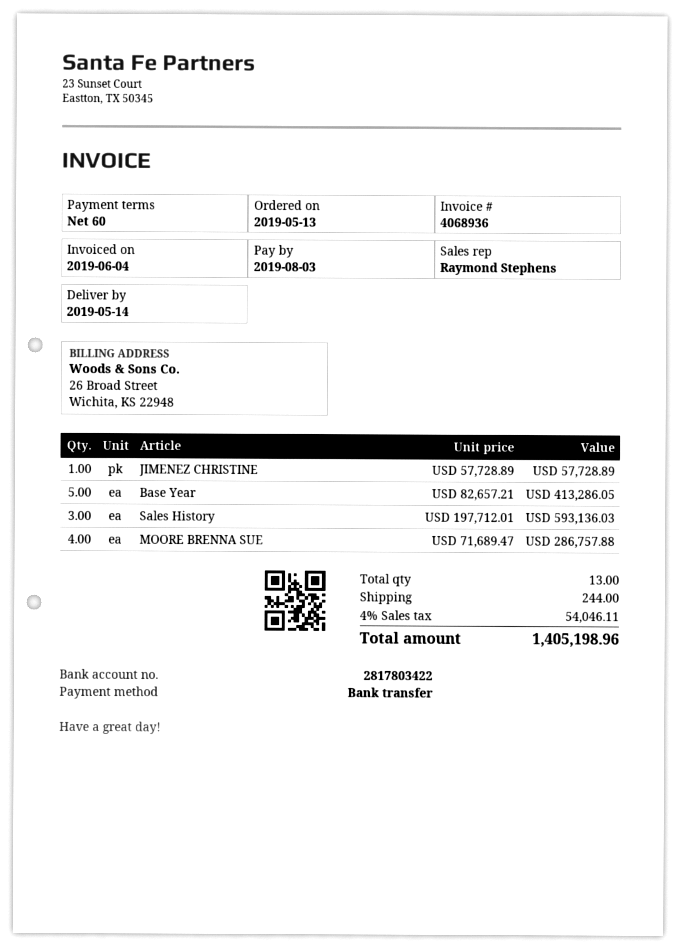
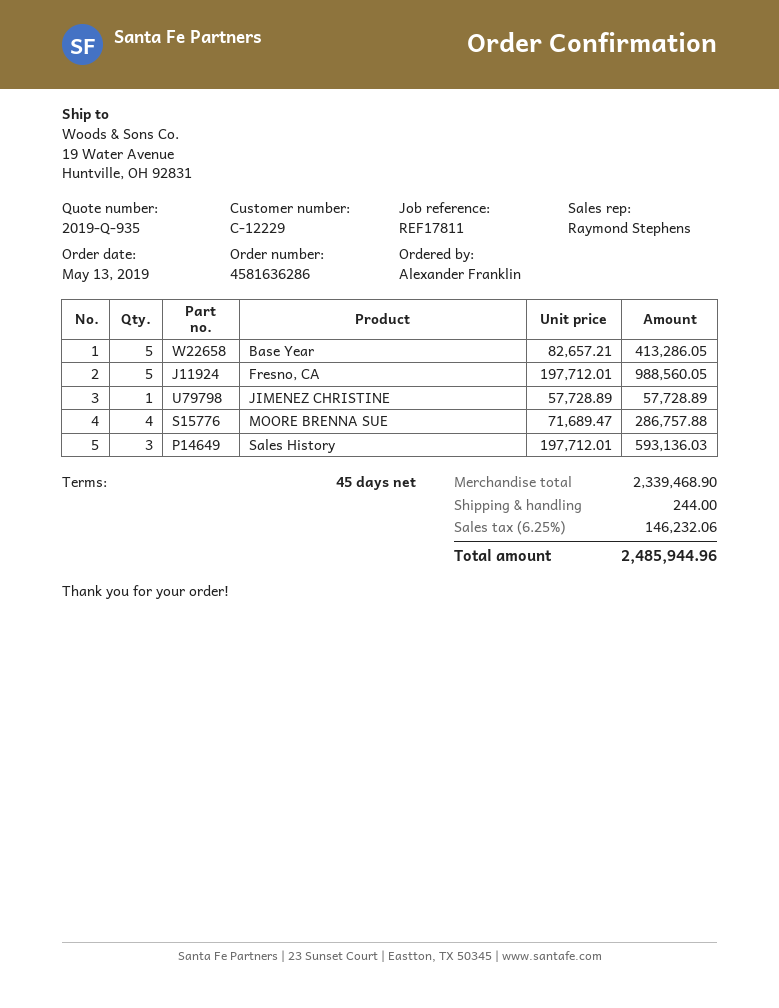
payment terms: 60 days -> 45 days
Fresno, CA: none -> 5 x 197712.01 = 988560.05
tax: 4% = 54046.11 -> 6.25% = 146232.06
total: 1405198.96 -> 2485944.96

